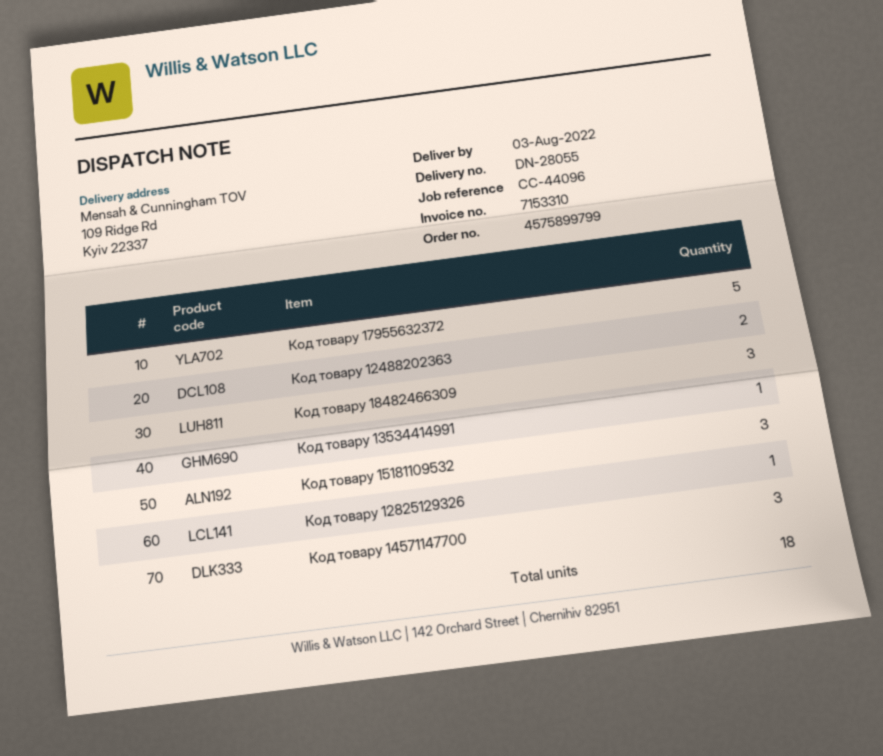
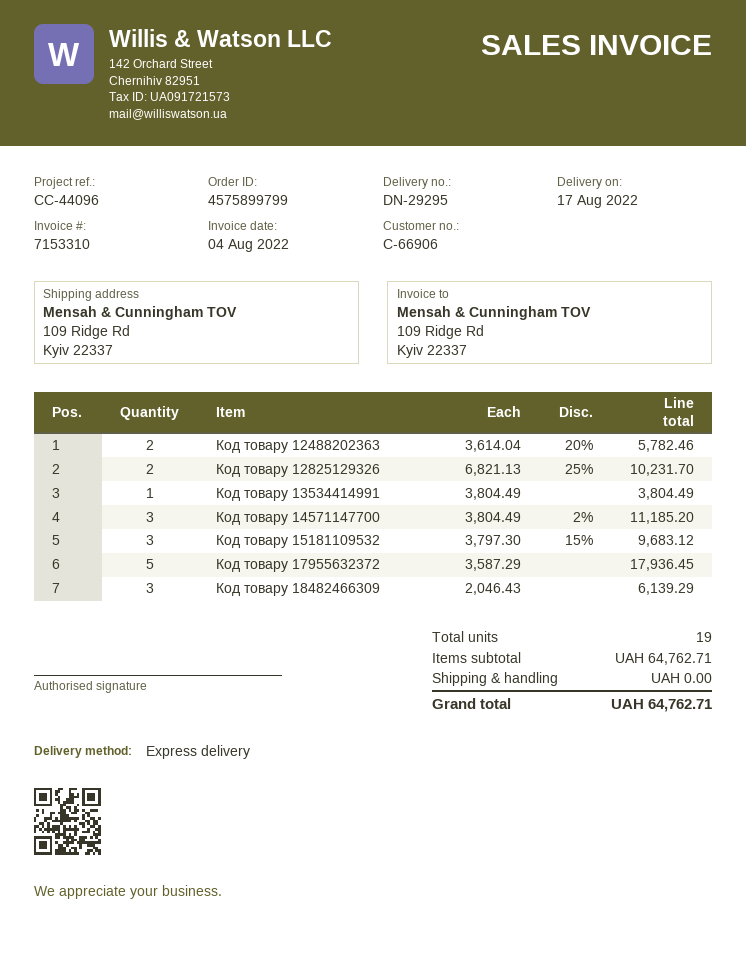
delivery note number: DN-28055 -> DN-29295
delivery date: 2022-08-03 -> 2022-08-17
Код товару 12825129326: 1 -> 2
total quantity: 18 -> 19

